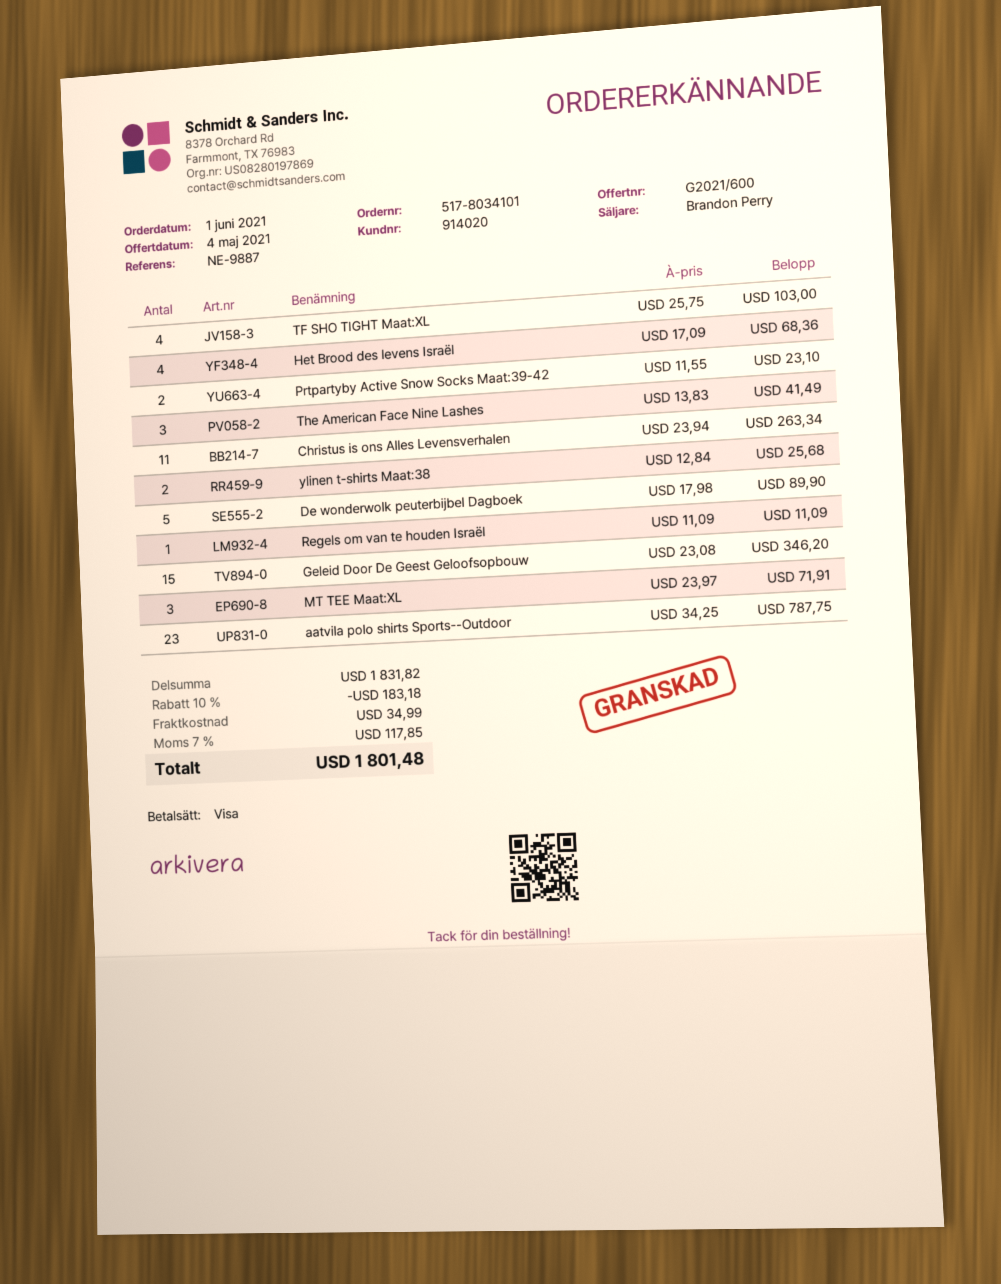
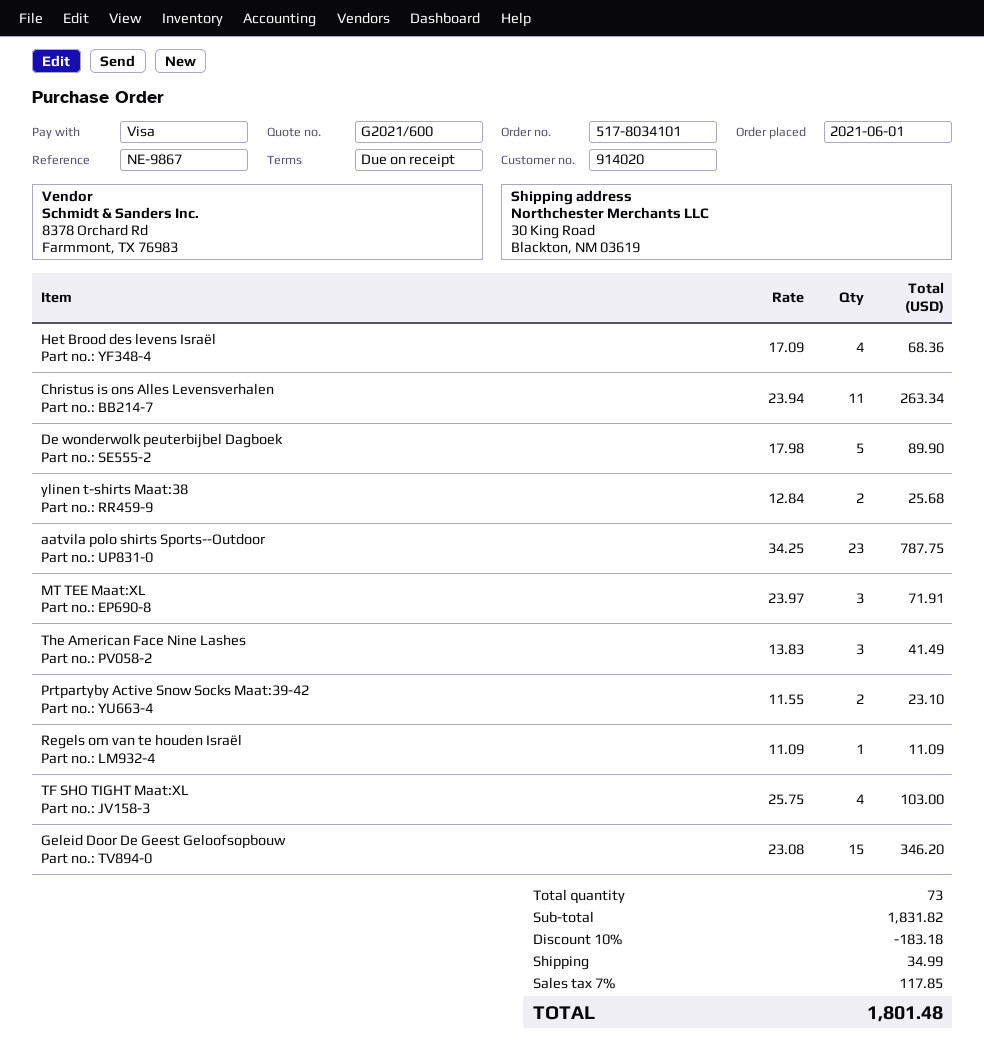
reference: NE-9887 -> NE-9867

